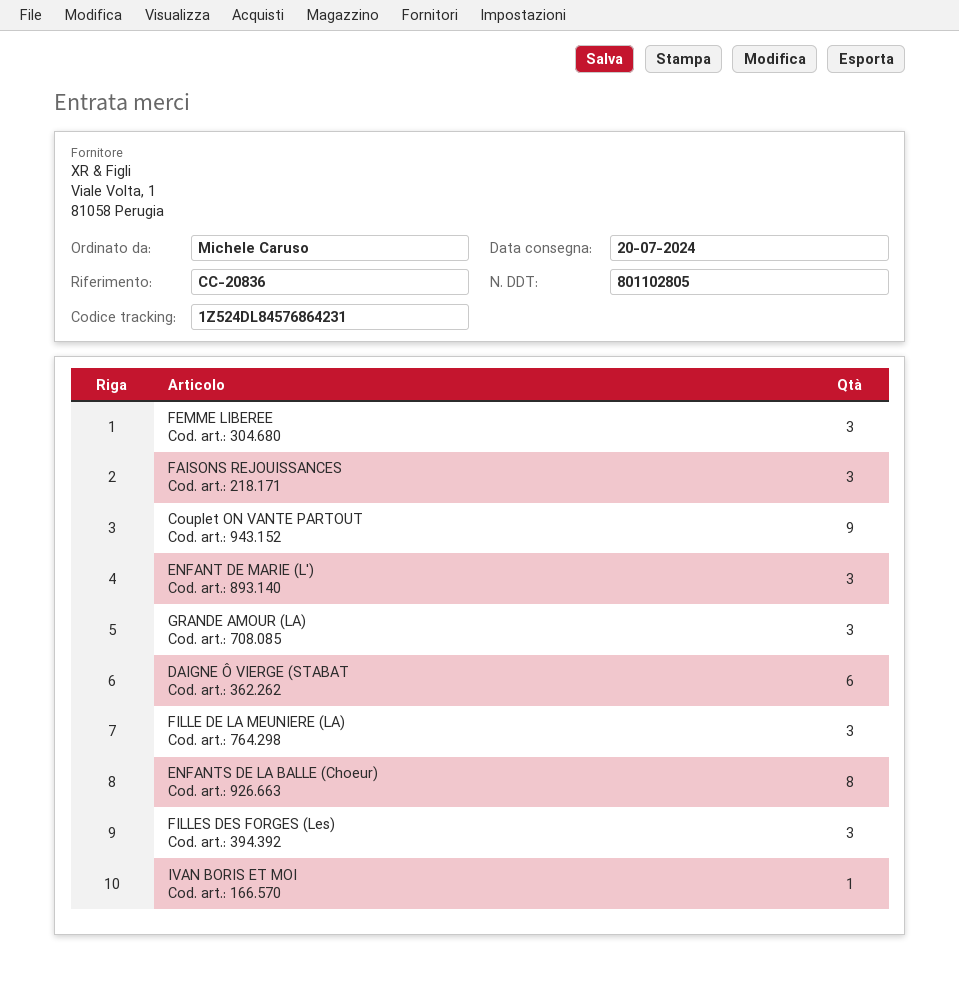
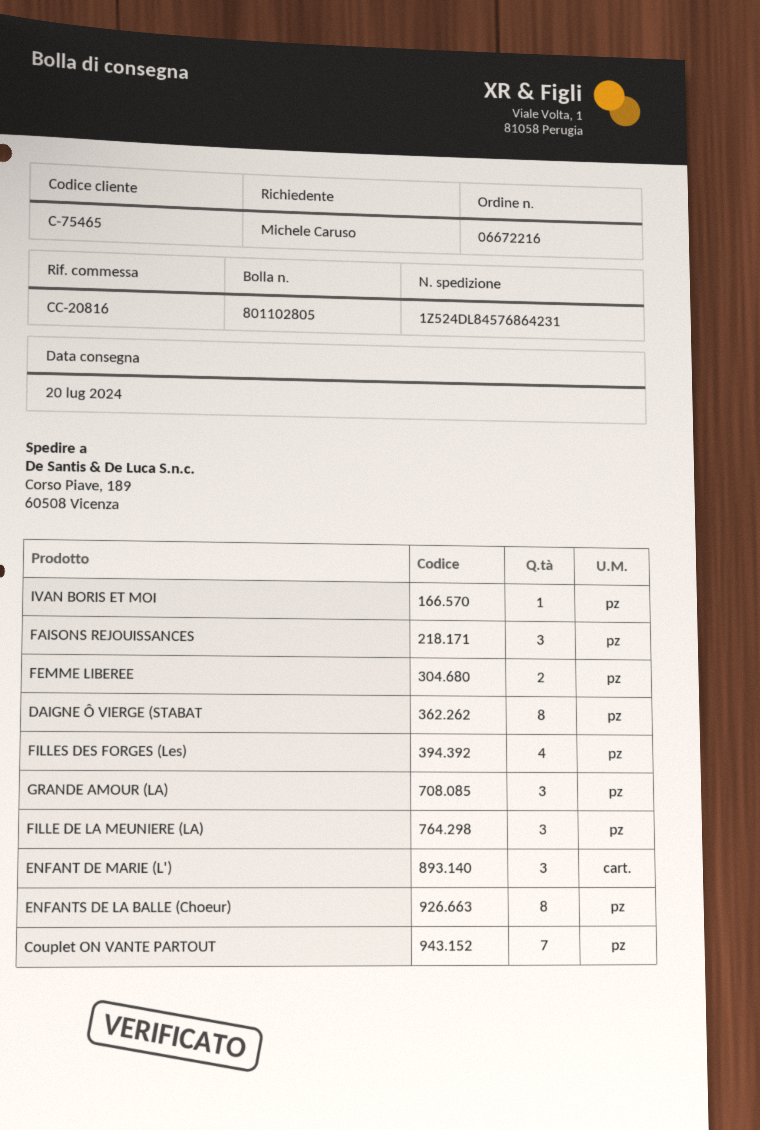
reference: CC-20836 -> CC-20816
FEMME LIBEREE: 3 -> 2
Couplet ON VANTE PARTOUT: 9 -> 7
DAIGNE Ô VIERGE (STABAT: 6 -> 8
FILLES DES FORGES (Les): 3 -> 4

